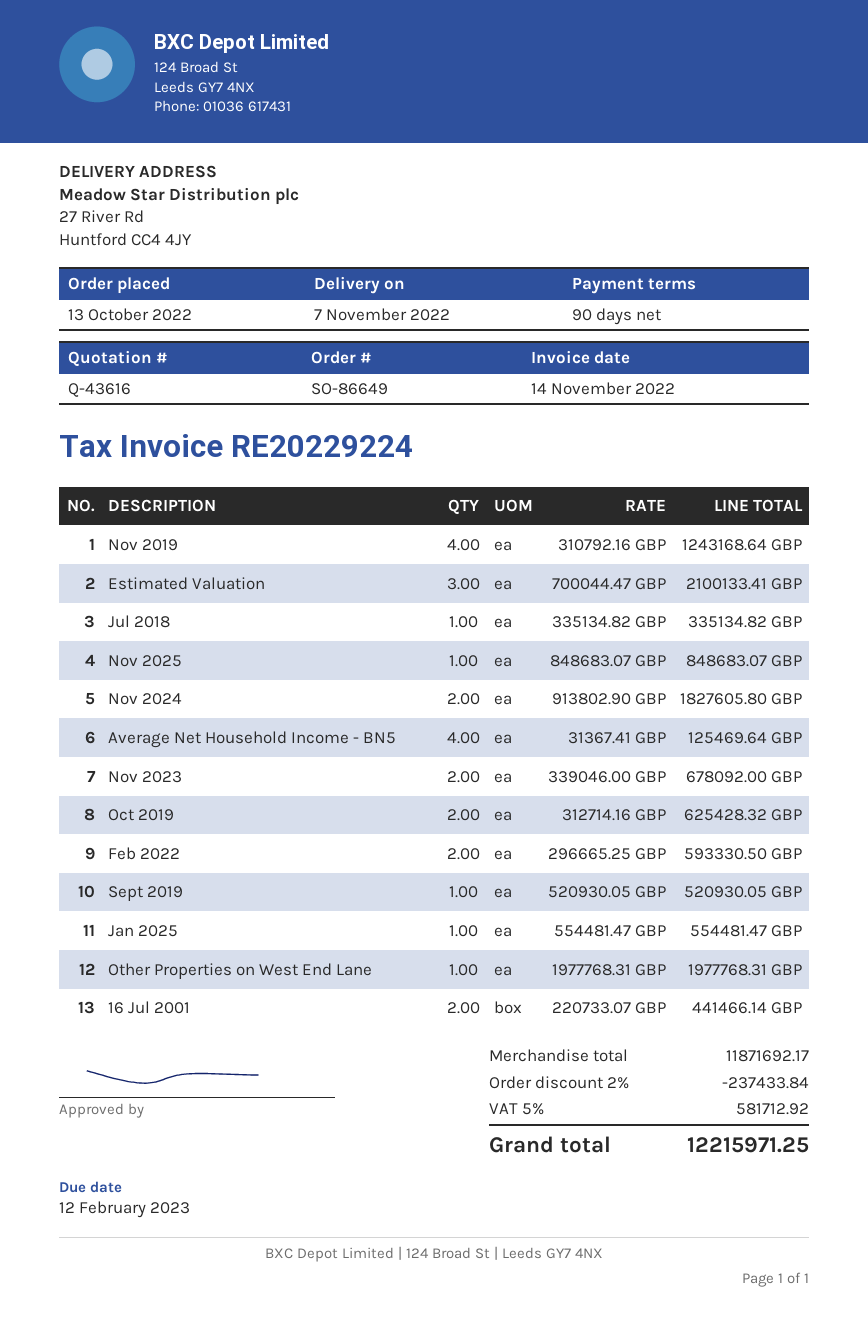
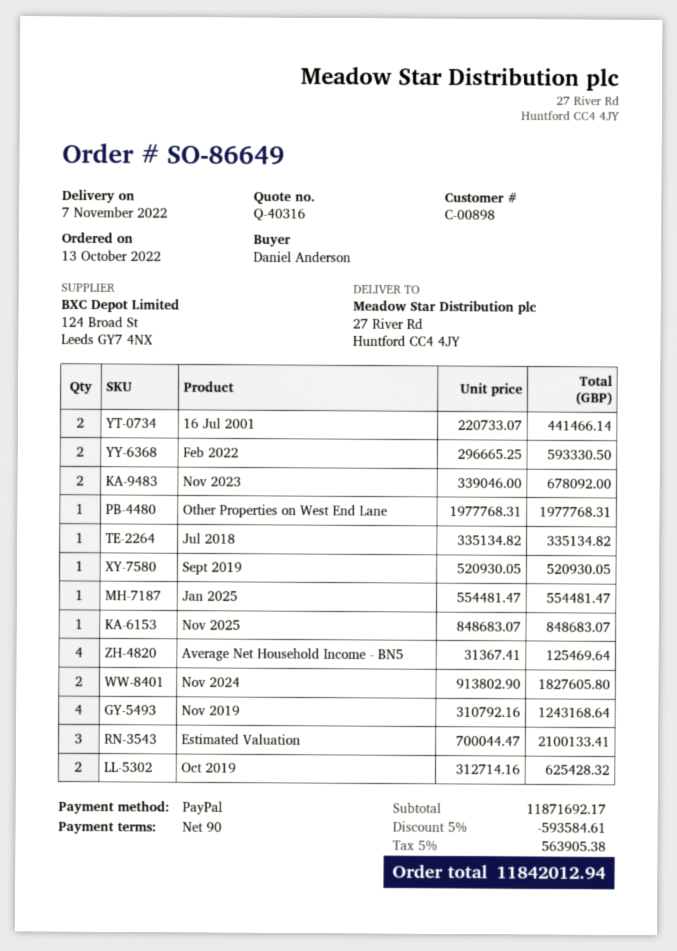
quote number: Q-43616 -> Q-40316
discount: 2% = 237433.84 -> 5% = 593584.61
tax: 5% = 581712.92 -> 5% = 563905.38
total: 12215971.25 -> 11842012.94

